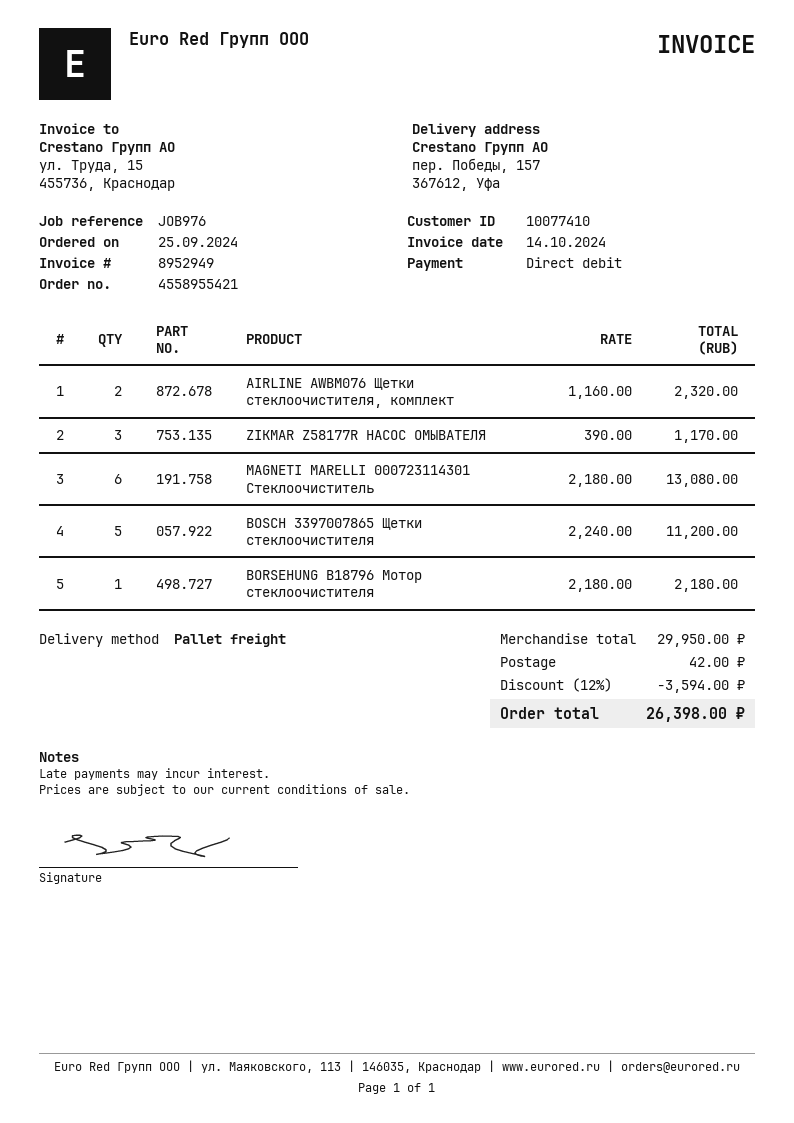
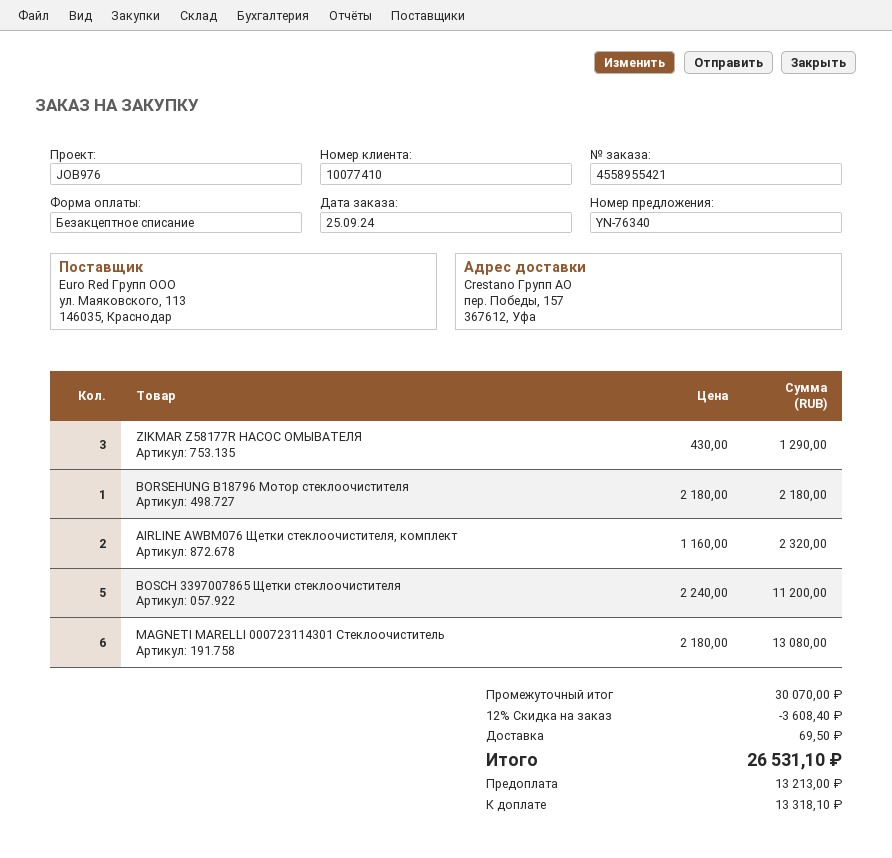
ZIKMAR Z58177R НАСОС ОМЫВАТЕЛЯ: 3 x 390.00 = 1170.00 -> 3 x 430.00 = 1290.00
subtotal: 29950.00 -> 30070.00
discount: 12% = 3594.00 -> 12% = 3608.40
shipping: 42.00 -> 69.50
total: 26398.00 -> 26531.10

